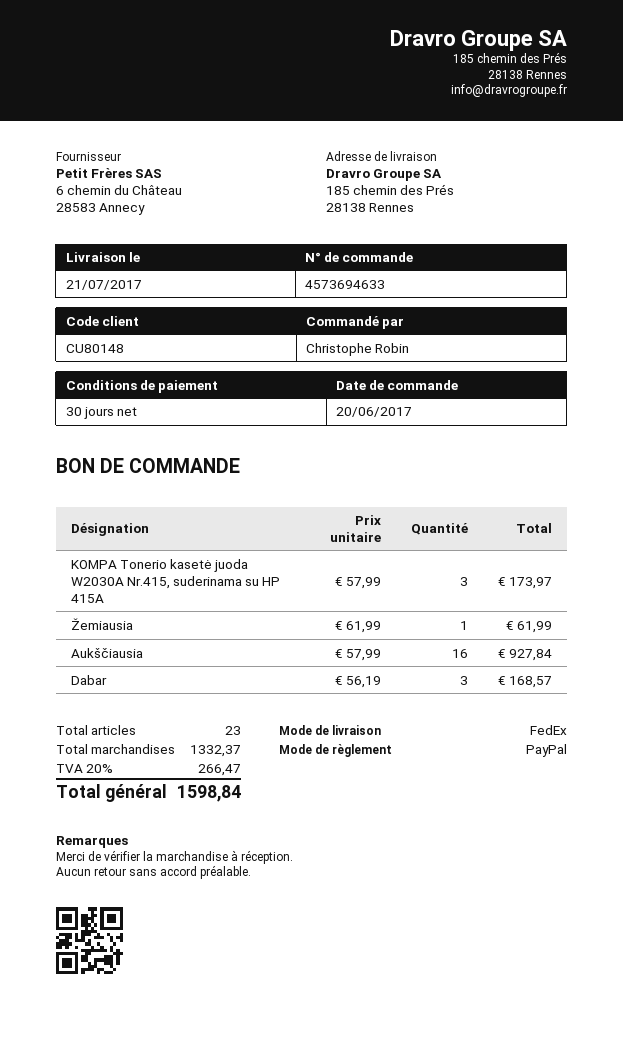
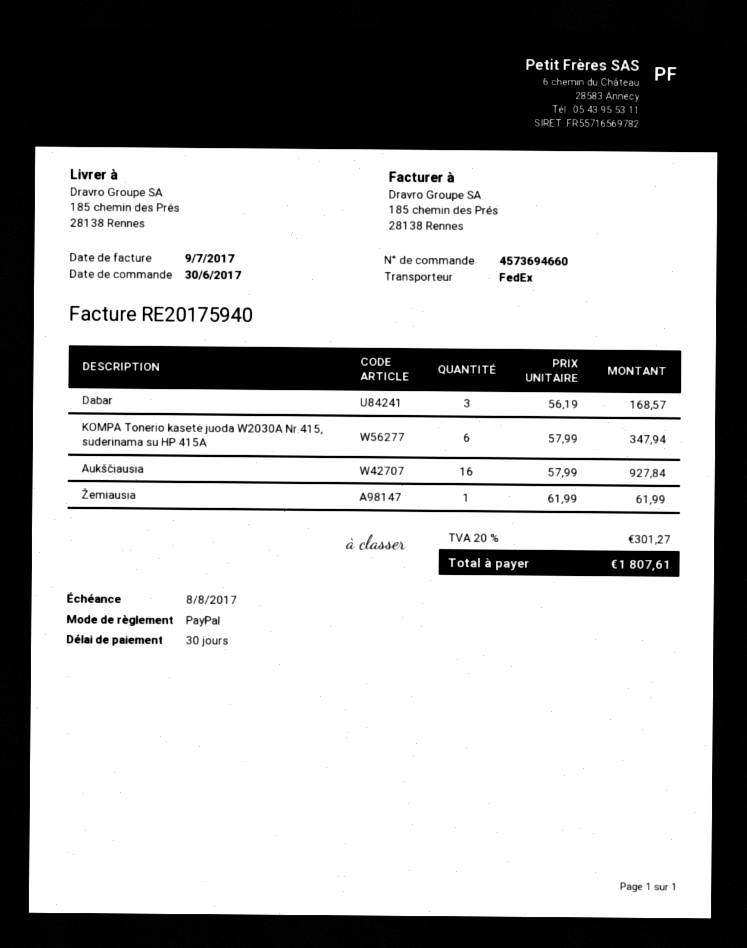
order number: 4573694633 -> 4573694660
order date: 2017-06-20 -> 2017-06-30
KOMPA Tonerio kasetė juoda W2030A Nr.415, suderinama su HP 415A: 3 x 57.99 = 173.97 -> 6 x 57.99 = 347.94
tax: 20% = 266.47 -> 20% = 301.27
total: 1598.84 -> 1807.61

